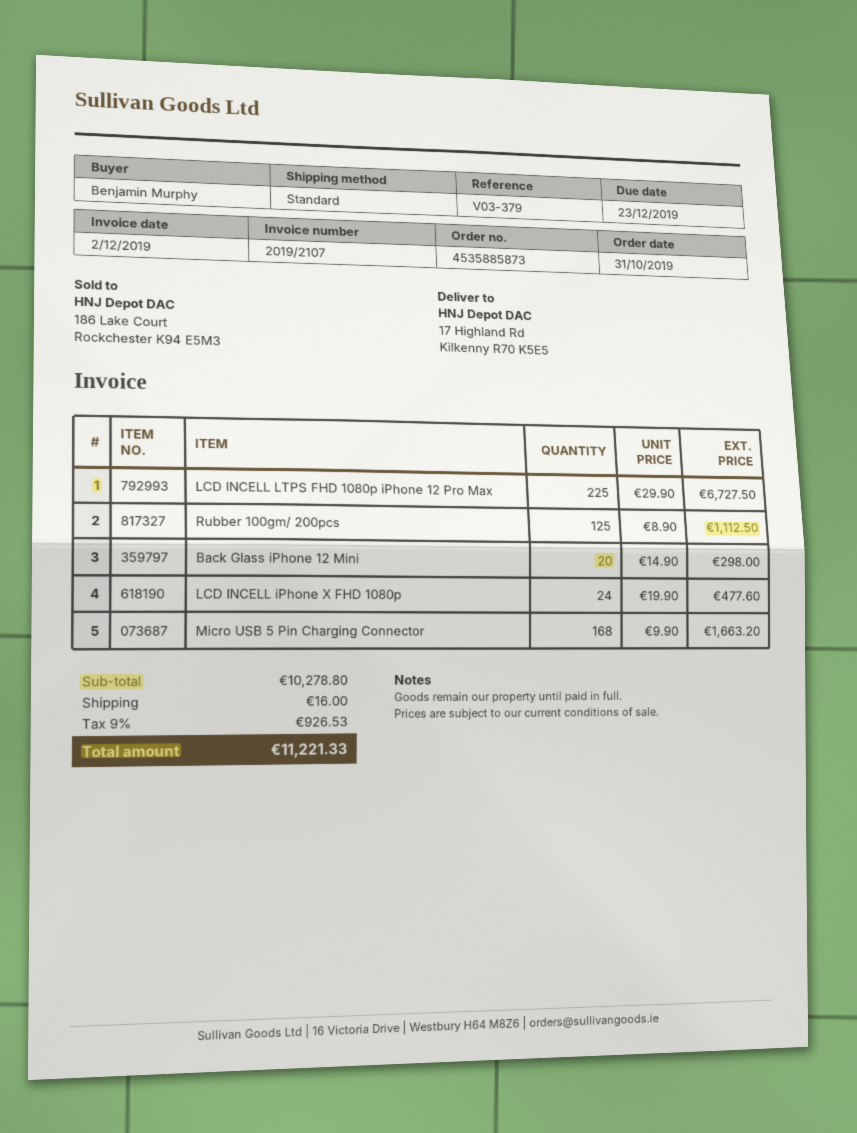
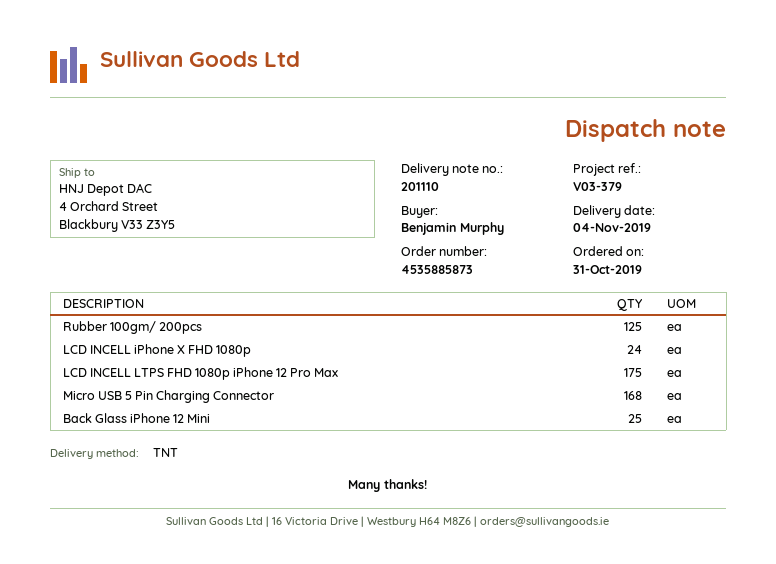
shipping method: standard -> TNT
ship to: 17 Highland Rd, Kilkenny R70 K5E5 -> 4 Orchard Street, Blackbury V33 Z3Y5
LCD INCELL LTPS FHD 1080p iPhone 12 Pro Max: 225 -> 175
Back Glass iPhone 12 Mini: 20 -> 25

